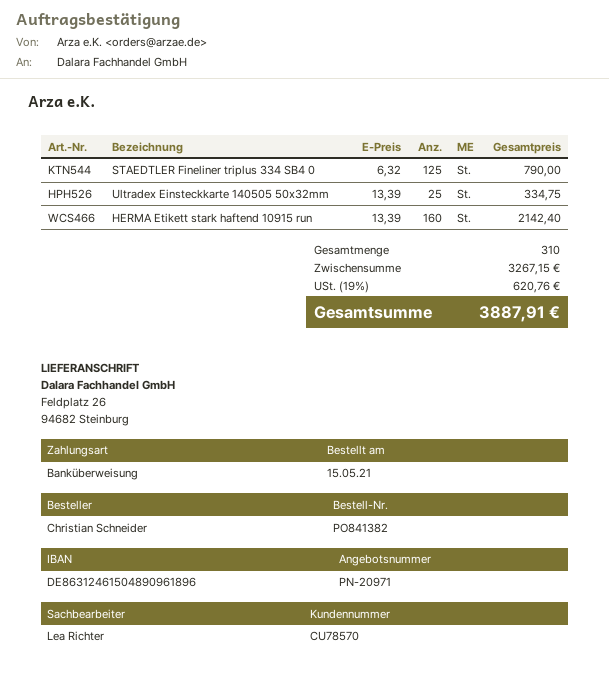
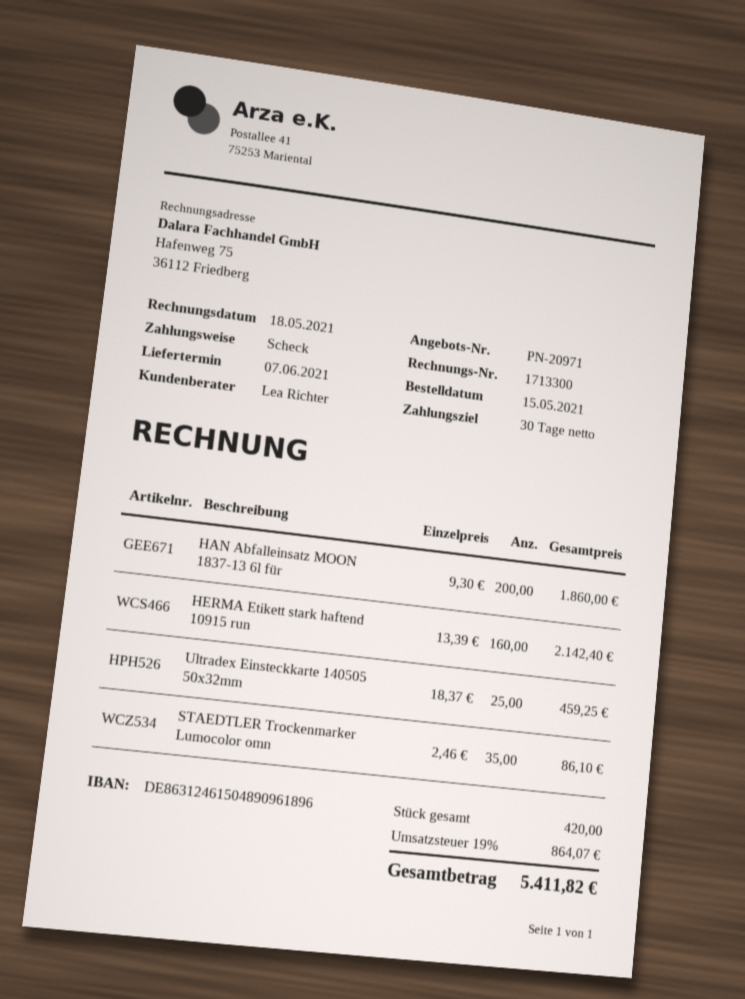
payment method: bank transfer -> cheque
STAEDTLER Fineliner triplus 334 SB4 0: 125 x 6.32 = 790.00 -> none
Ultradex Einsteckkarte 140505 50x32mm: 25 x 13.39 = 334.75 -> 25 x 18.37 = 459.25
HAN Abfalleinsatz MOON 1837-13 6l für: none -> 200 x 9.30 = 1860.00
STAEDTLER Trockenmarker Lumocolor omn: none -> 35 x 2.46 = 86.10
total quantity: 310 -> 420
tax: 19% = 620.76 -> 19% = 864.07
total: 3887.91 -> 5411.82

